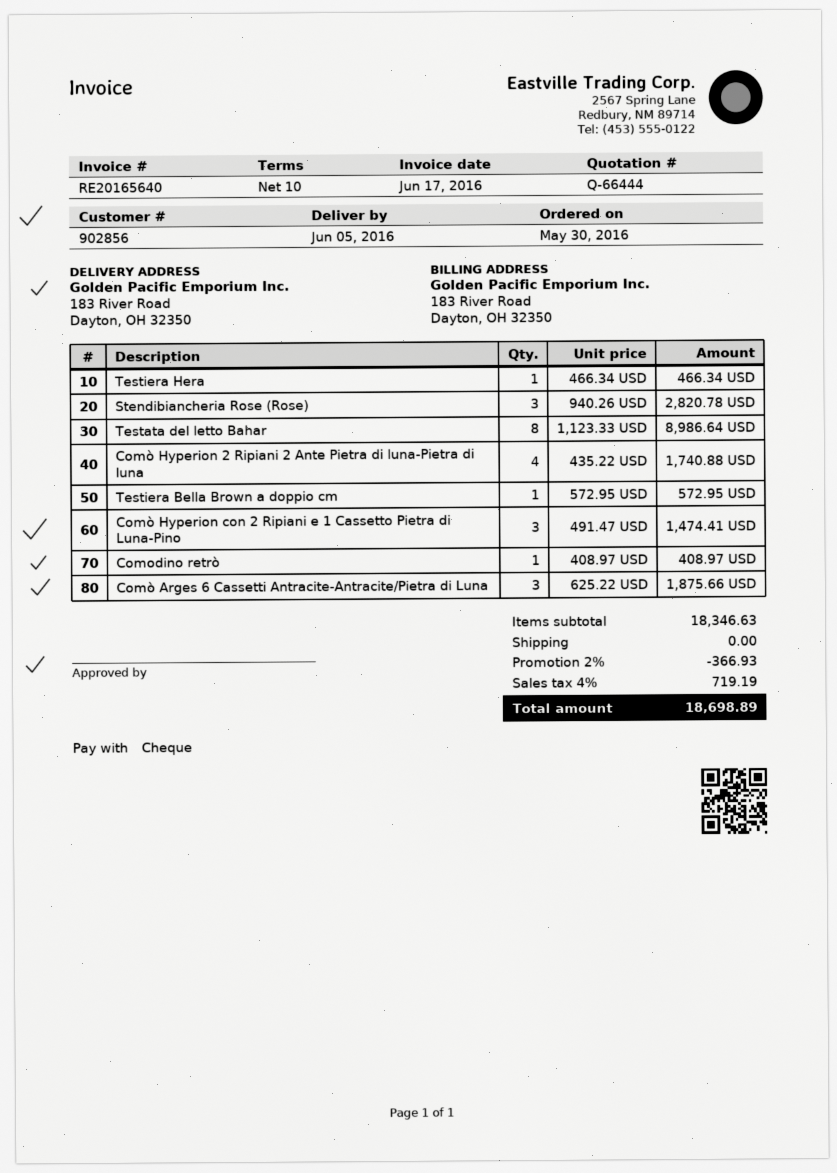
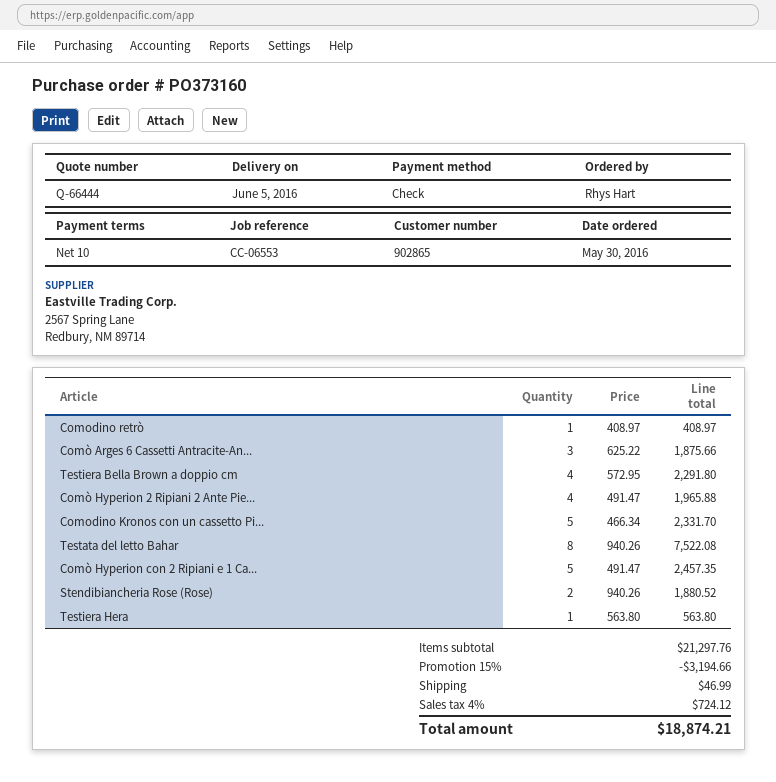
customer number: 902856 -> 902865
Testiera Hera: 1 x 466.34 = 466.34 -> 1 x 563.80 = 563.80
Stendibiancheria Rose (Rose): 3 x 940.26 = 2820.78 -> 2 x 940.26 = 1880.52
Testata del letto Bahar: 8 x 1123.33 = 8986.64 -> 8 x 940.26 = 7522.08
Comò Hyperion 2 Ripiani 2 Ante Pietra di luna-Pietra di luna: 4 x 435.22 = 1740.88 -> 4 x 491.47 = 1965.88
Testiera Bella Brown a doppio cm: 1 x 572.95 = 572.95 -> 4 x 572.95 = 2291.80
Comò Hyperion con 2 Ripiani e 1 Cassetto Pietra di Luna-Pino: 3 x 491.47 = 1474.41 -> 5 x 491.47 = 2457.35
Comodino Kronos con un cassetto Pi...: none -> 5 x 466.34 = 2331.70
subtotal: 18346.63 -> 21297.76
discount: 2% = 366.93 -> 15% = 3194.66
shipping: 0.00 -> 46.99
tax: 4% = 719.19 -> 4% = 724.12
total: 18698.89 -> 18874.21

